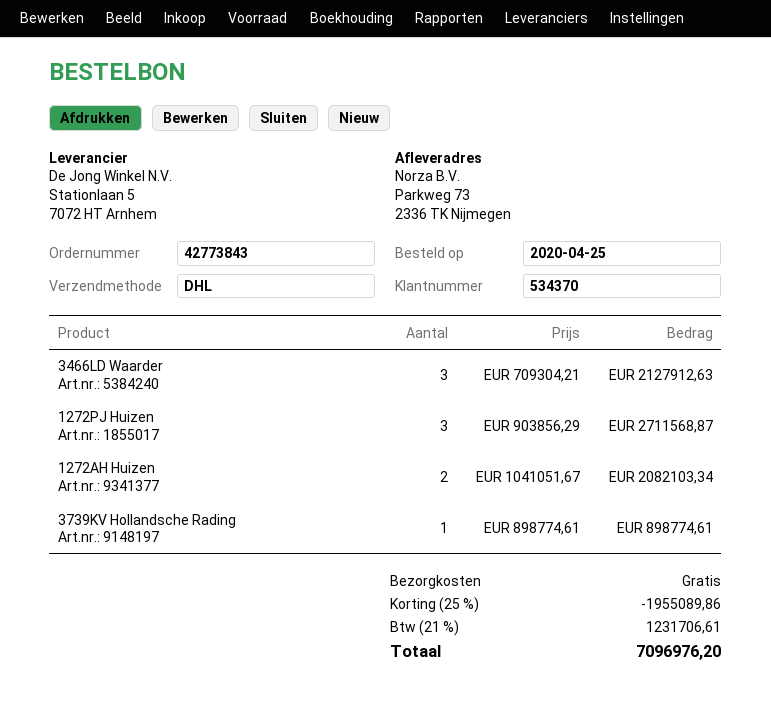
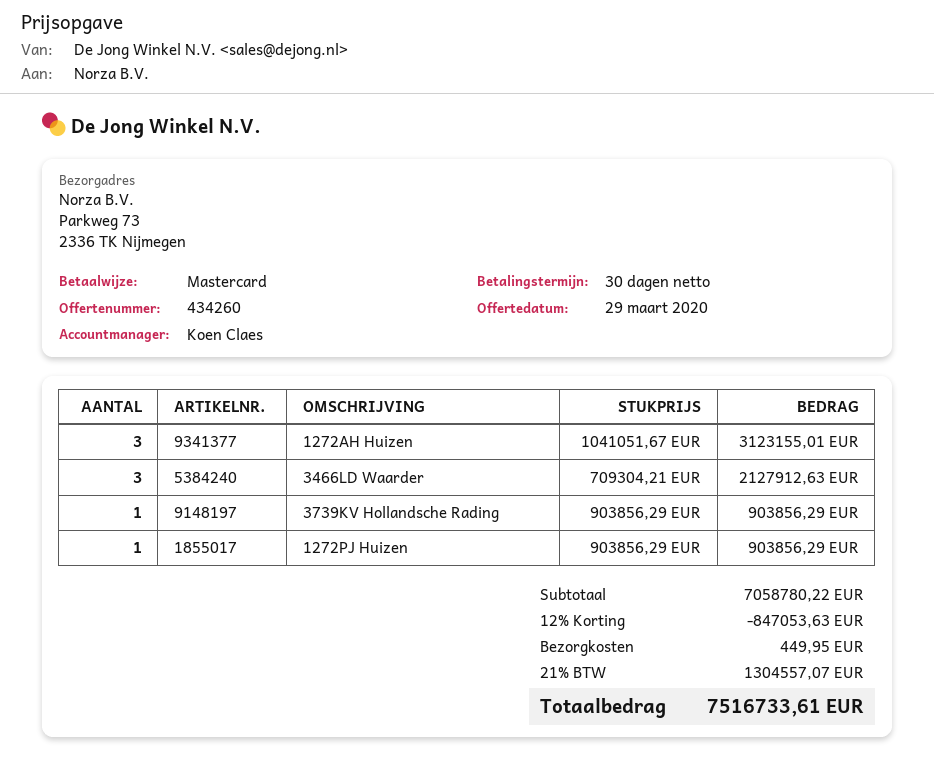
1272PJ Huizen: 3 x 903856.29 = 2711568.87 -> 1 x 903856.29 = 903856.29
1272AH Huizen: 2 x 1041051.67 = 2082103.34 -> 3 x 1041051.67 = 3123155.01
3739KV Hollandsche Rading: 1 x 898774.61 = 898774.61 -> 1 x 903856.29 = 903856.29
discount: 25% = 1955089.86 -> 12% = 847053.63
shipping: 0.00 -> 449.95
tax: 21% = 1231706.61 -> 21% = 1304557.07
total: 7096976.20 -> 7516733.61

